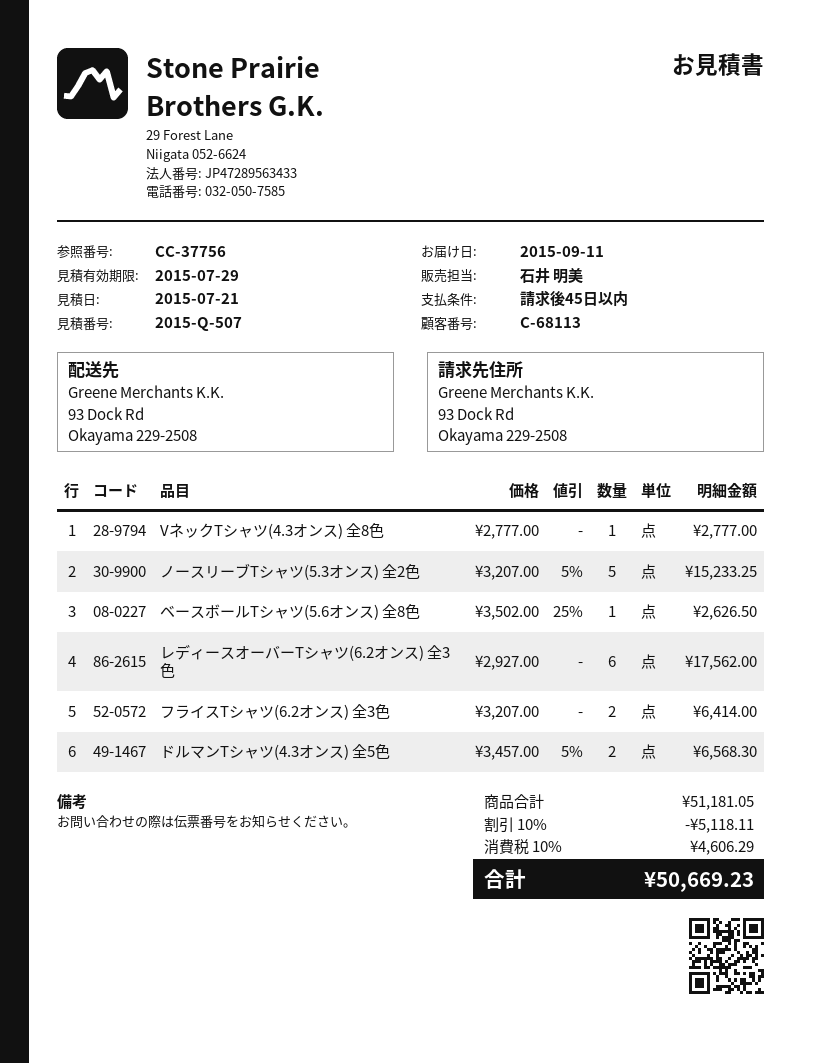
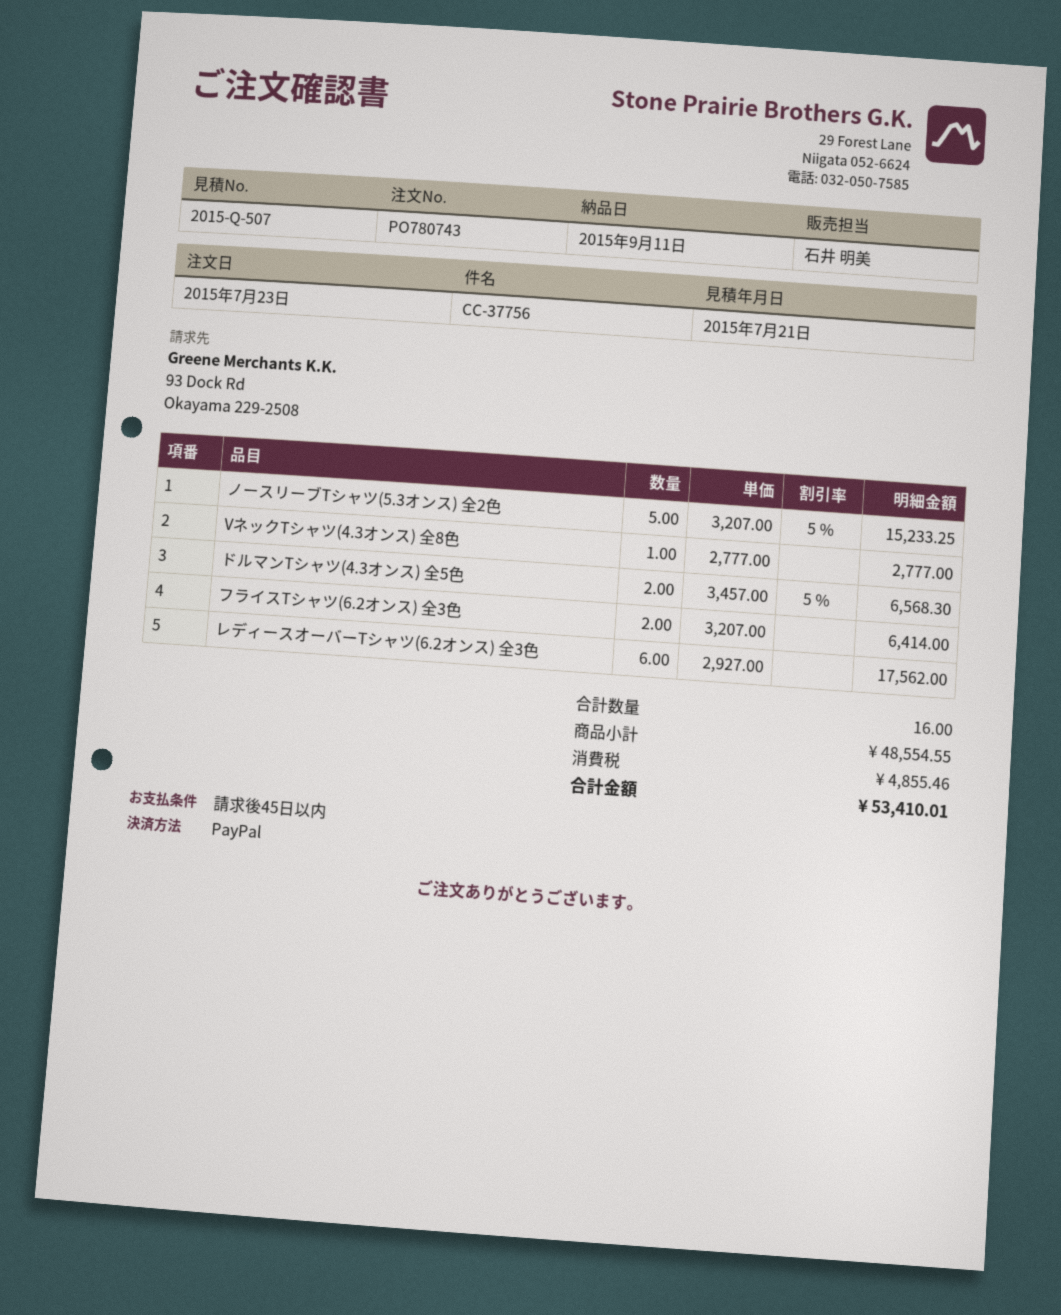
ベースボールTシャツ(5.6オンス) 全8色: 1 x 3502.00 - 25% = 2626.50 -> none
subtotal: 51181.05 -> 48554.55
discount: 10% = 5118.11 -> none
tax: 4606.29 -> 4855.46
total: 50669.23 -> 53410.01

